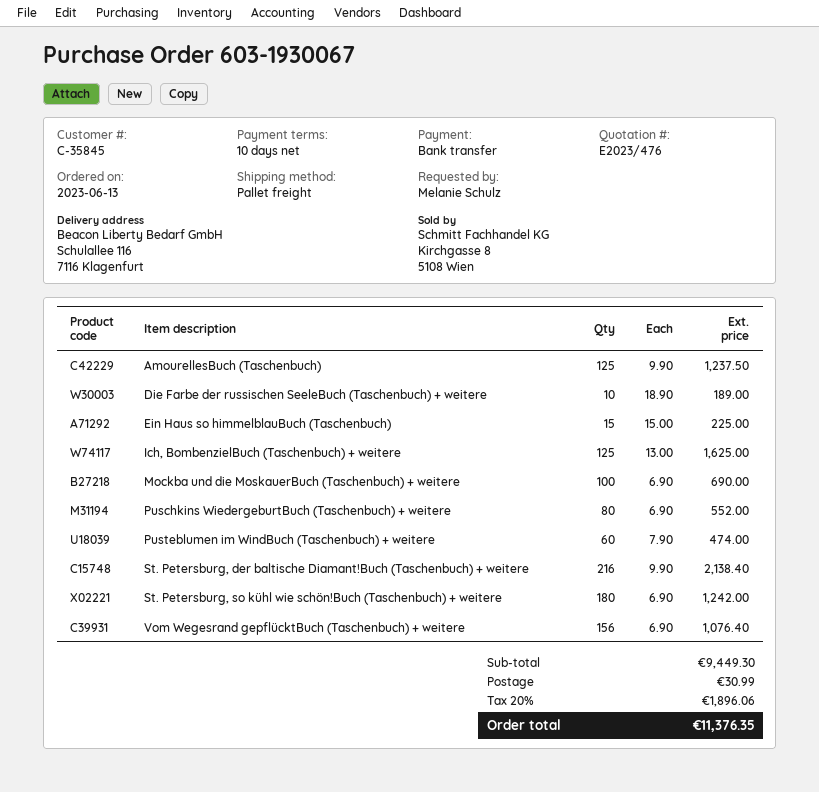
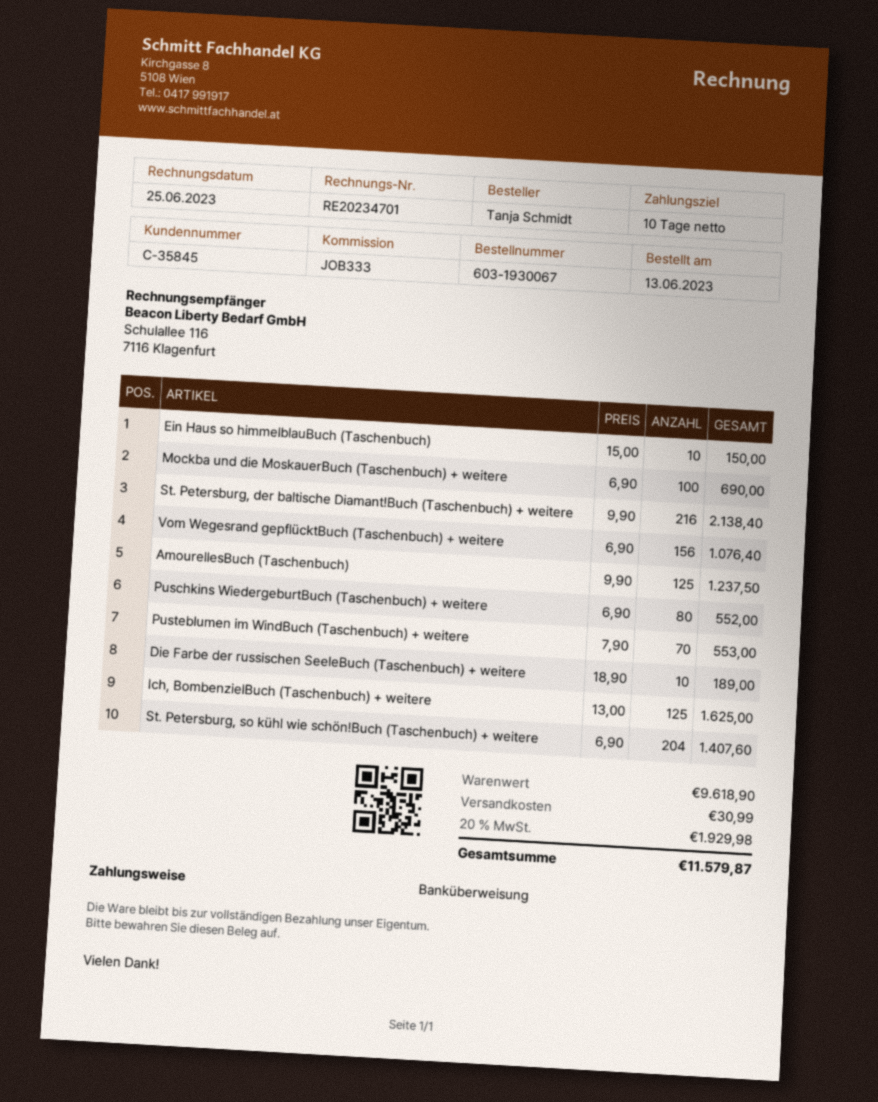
ordered by: Melanie Schulz -> Tanja Schmidt
Ein Haus so himmelblauBuch (Taschenbuch): 15 x 15.00 = 225.00 -> 10 x 15.00 = 150.00
Pusteblumen im WindBuch (Taschenbuch) + weitere: 60 x 7.90 = 474.00 -> 70 x 7.90 = 553.00
St. Petersburg, so kühl wie schön!Buch (Taschenbuch) + weitere: 180 x 6.90 = 1242.00 -> 204 x 6.90 = 1407.60
subtotal: 9449.30 -> 9618.90
tax: 20% = 1896.06 -> 20% = 1929.98
total: 11376.35 -> 11579.87

